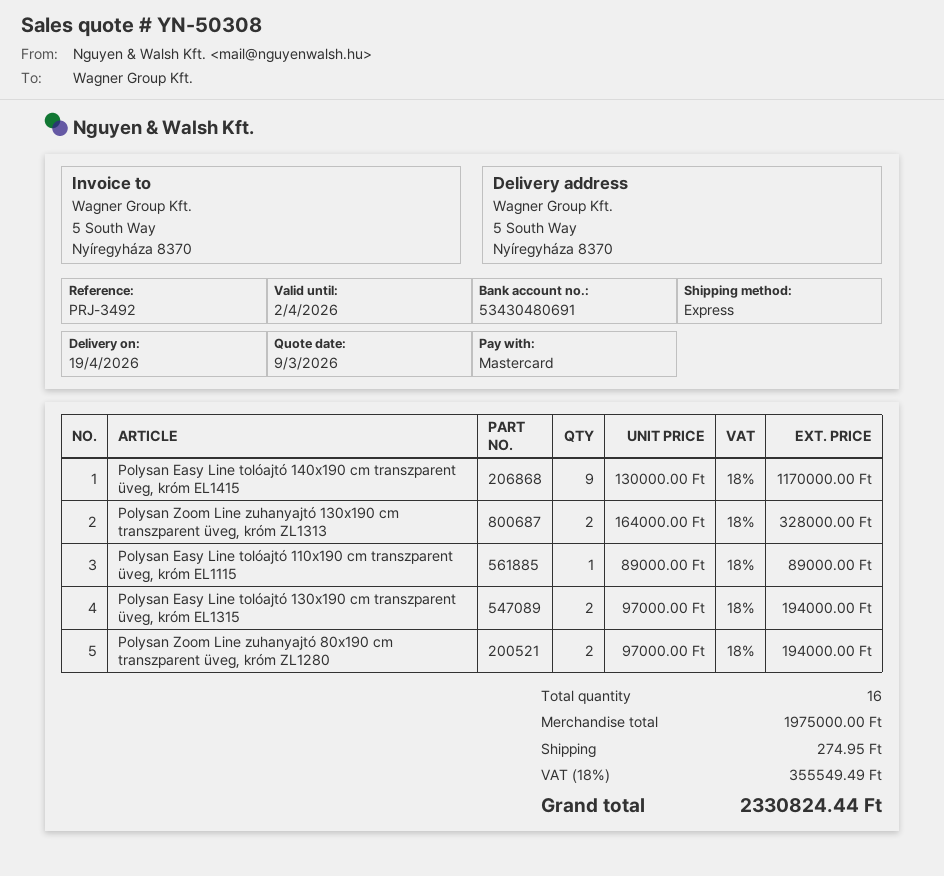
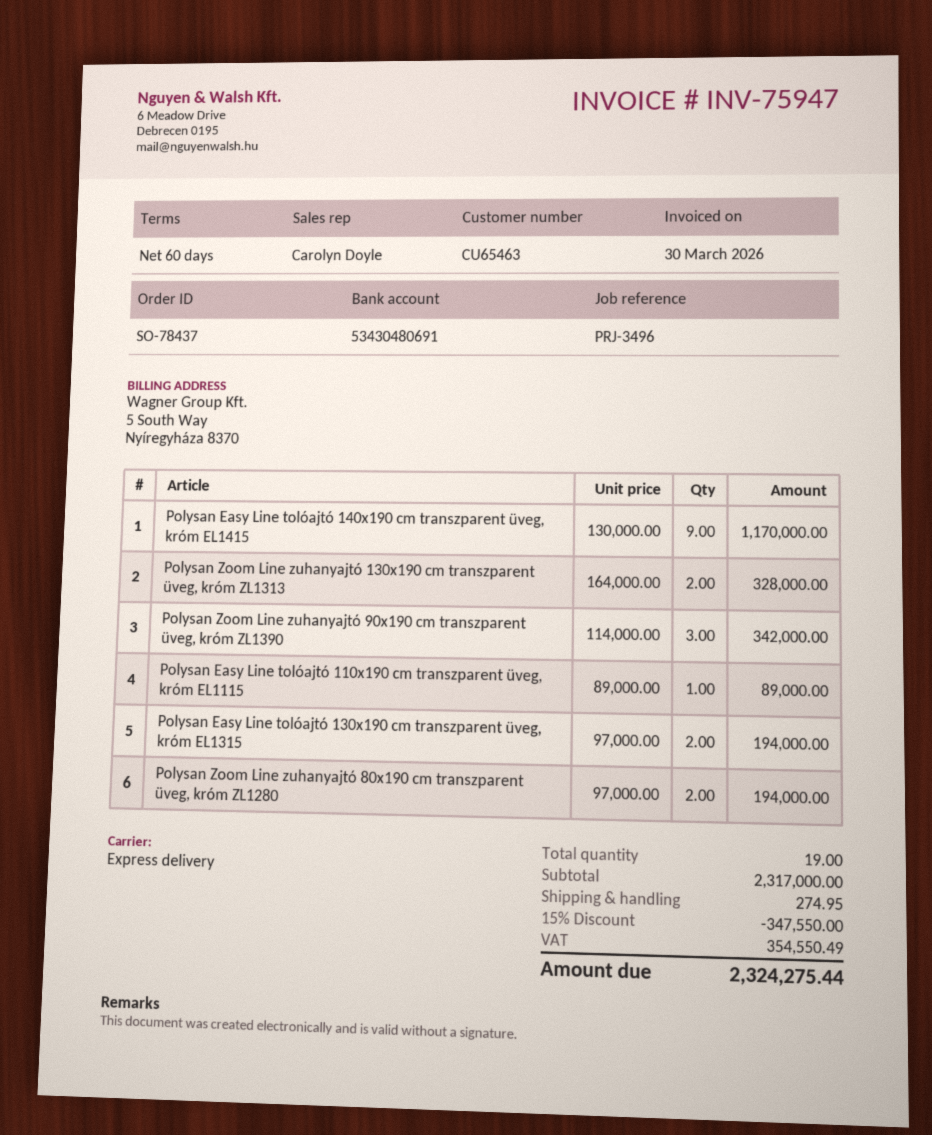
reference: PRJ-3492 -> PRJ-3496
Polysan Zoom Line zuhanyajtó 90x190 cm transzparent üveg, króm ZL1390: none -> 3 x 114000.00 = 342000.00
total quantity: 16 -> 19
subtotal: 1975000.00 -> 2317000.00
discount: none -> 15% = 347550.00
tax: 355549.49 -> 354550.49
total: 2330824.44 -> 2324275.44

